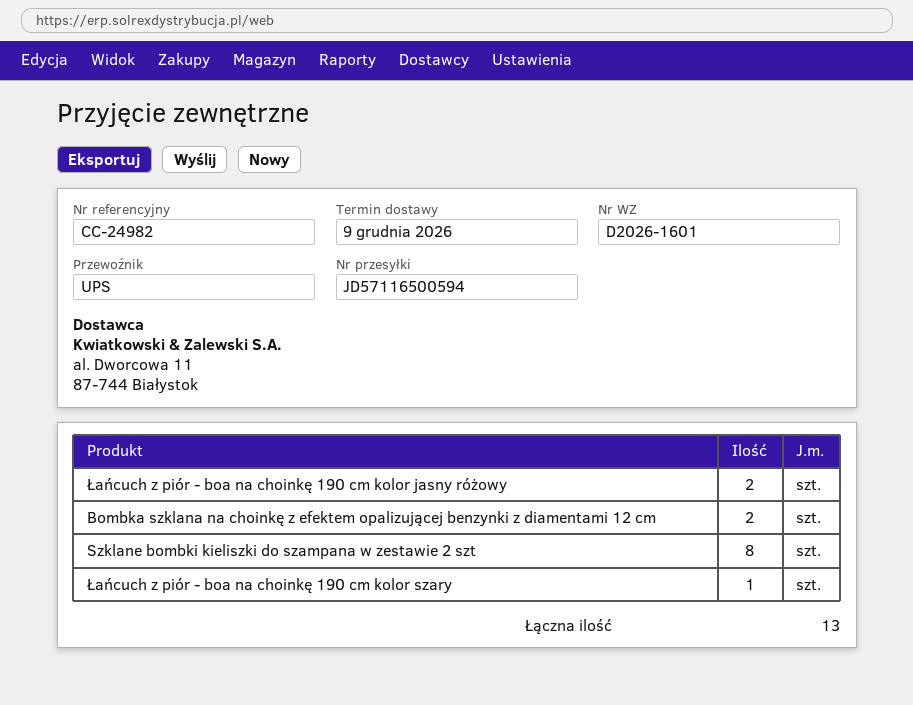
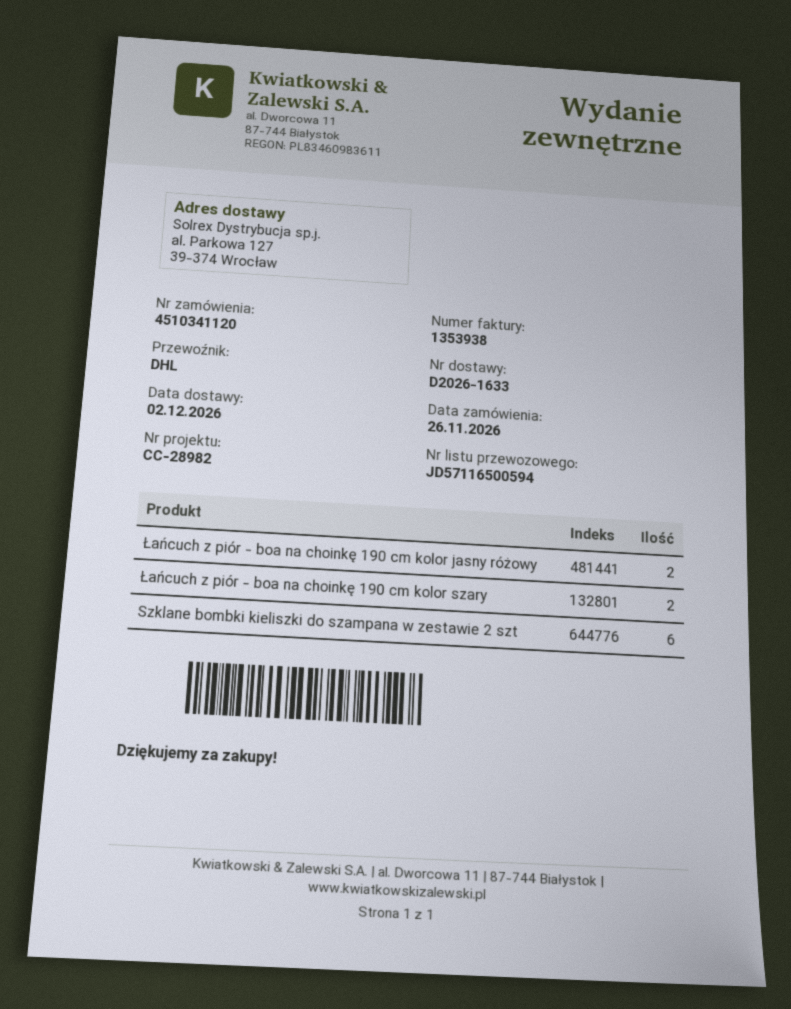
delivery note number: D2026-1601 -> D2026-1633
delivery date: 2026-12-09 -> 2026-12-02
reference: CC-24982 -> CC-28982
shipping method: UPS -> DHL
Bombka szklana na choinkę z efektem opalizującej benzynki z diamentami 12 cm: 2 -> none
Szklane bombki kieliszki do szampana w zestawie 2 szt: 8 -> 6
Łańcuch z piór - boa na choinkę 190 cm kolor szary: 1 -> 2

